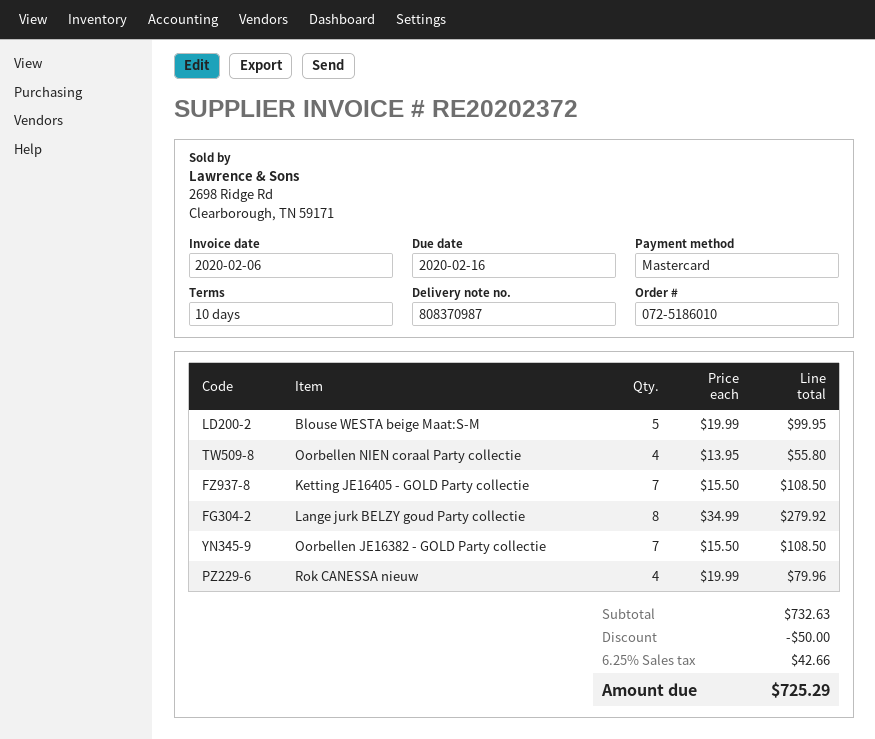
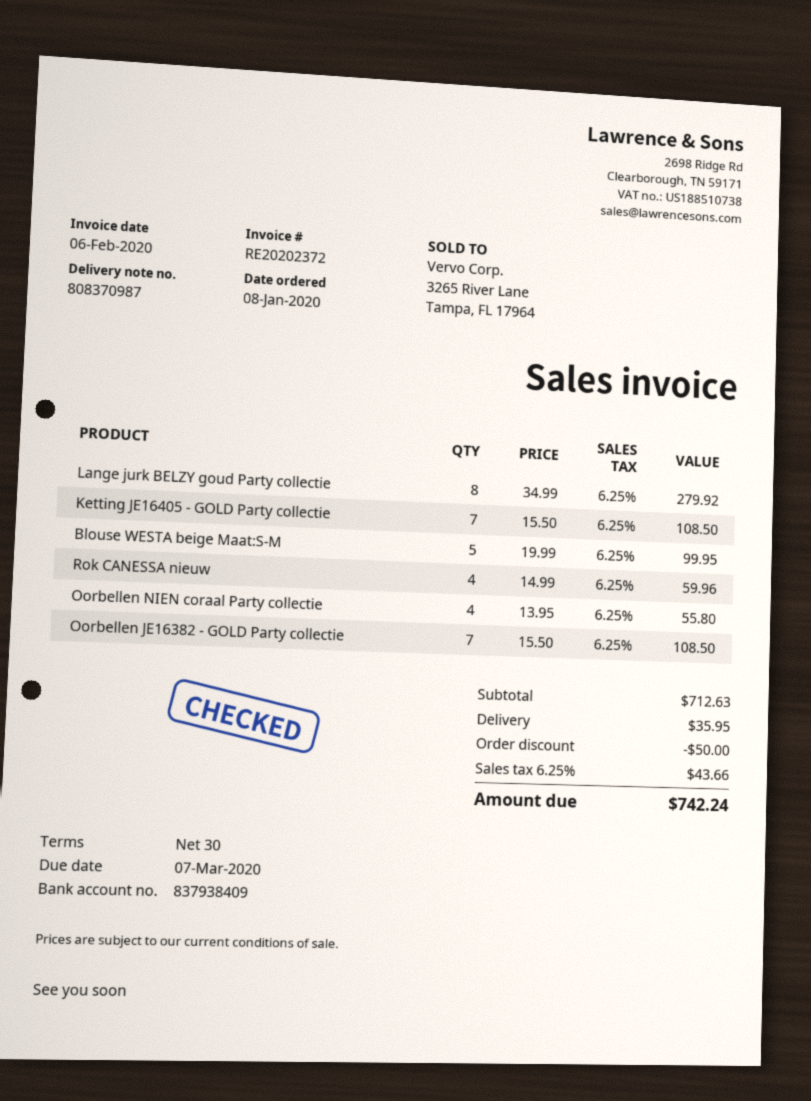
payment terms: 10 days -> 30 days
due date: 2020-02-16 -> 2020-03-07
Rok CANESSA nieuw: 4 x 19.99 = 79.96 -> 4 x 14.99 = 59.96
subtotal: 732.63 -> 712.63
shipping: none -> 35.95
tax: 6.25% = 42.66 -> 6.25% = 43.66
total: 725.29 -> 742.24

